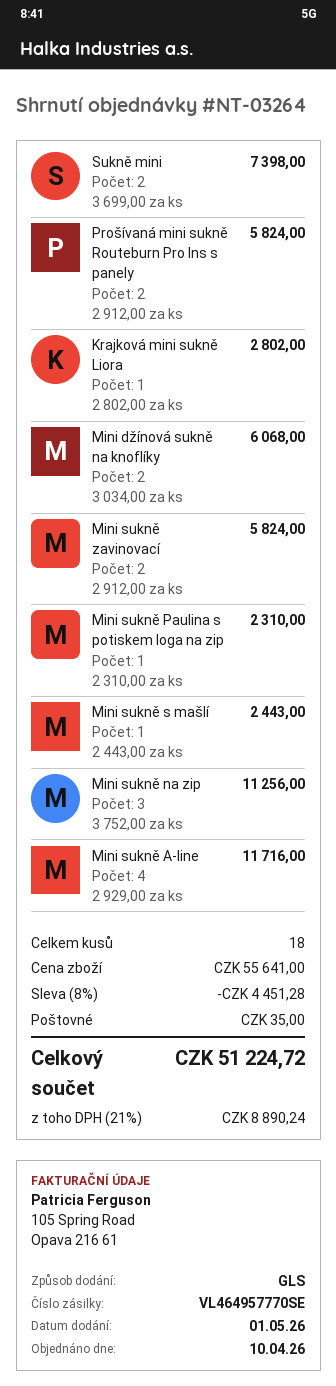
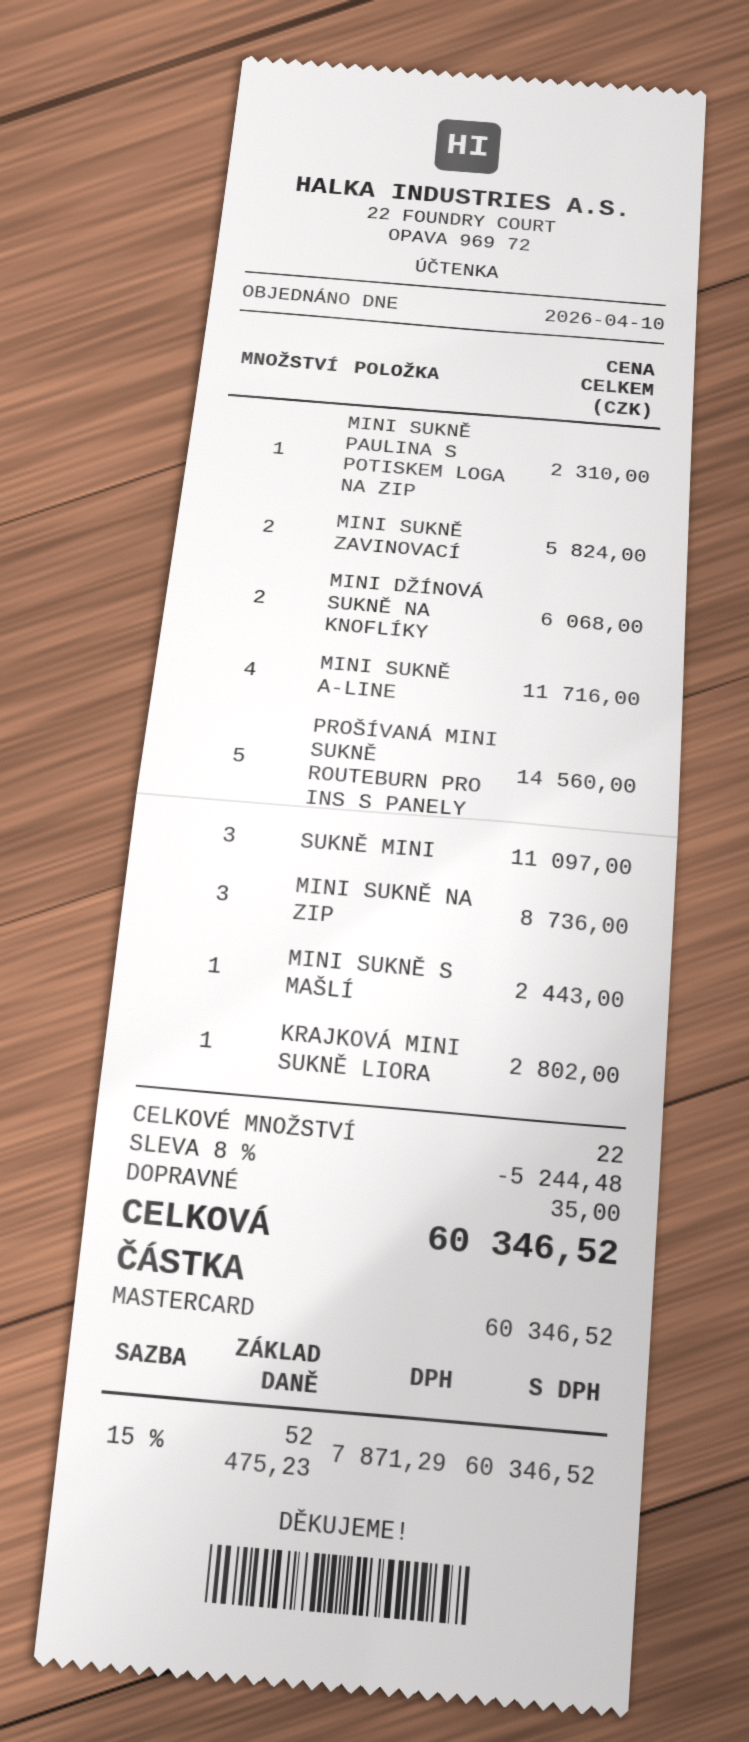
Sukně mini: 2 for 7398.00 -> 3 for 11097.00
Prošívaná mini sukně Routeburn Pro Ins s panely: 2 for 5824.00 -> 5 for 14560.00
Mini sukně na zip: 3 for 11256.00 -> 3 for 8736.00
total quantity: 18 -> 22
discount: 8% = 4451.28 -> 8% = 5244.48
tax: 21% = 8890.24 -> 15% = 7871.29
total: 51224.72 -> 60346.52

